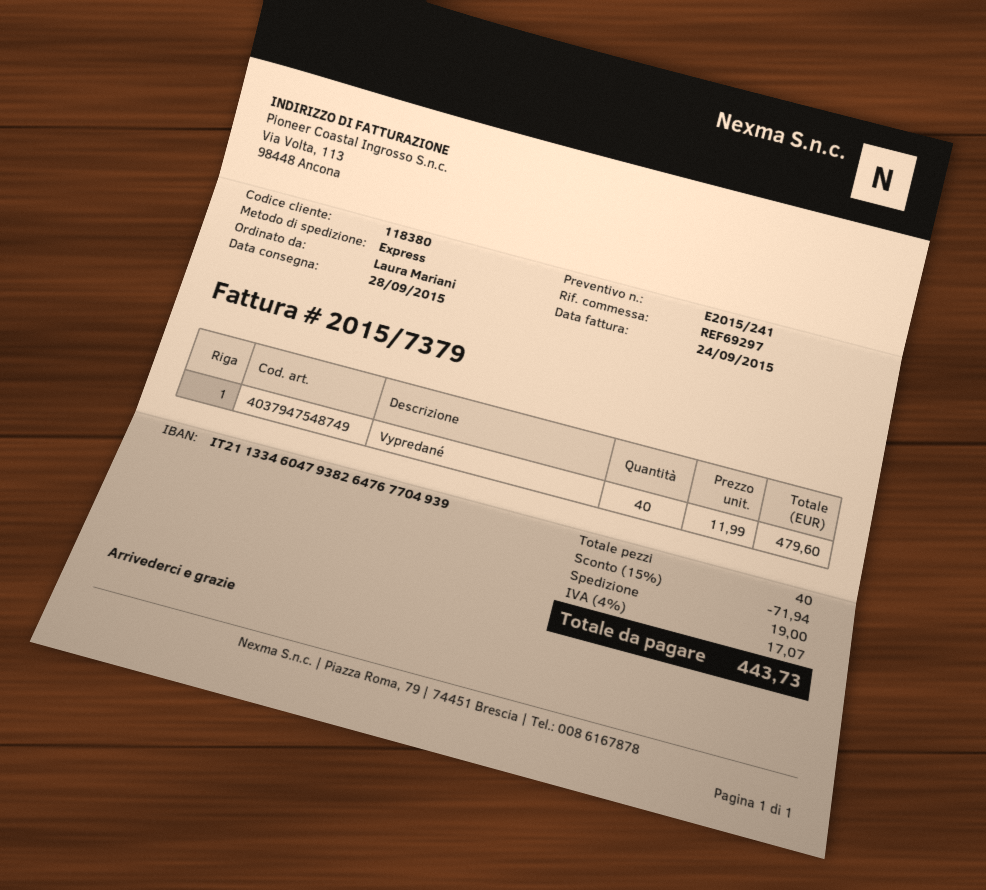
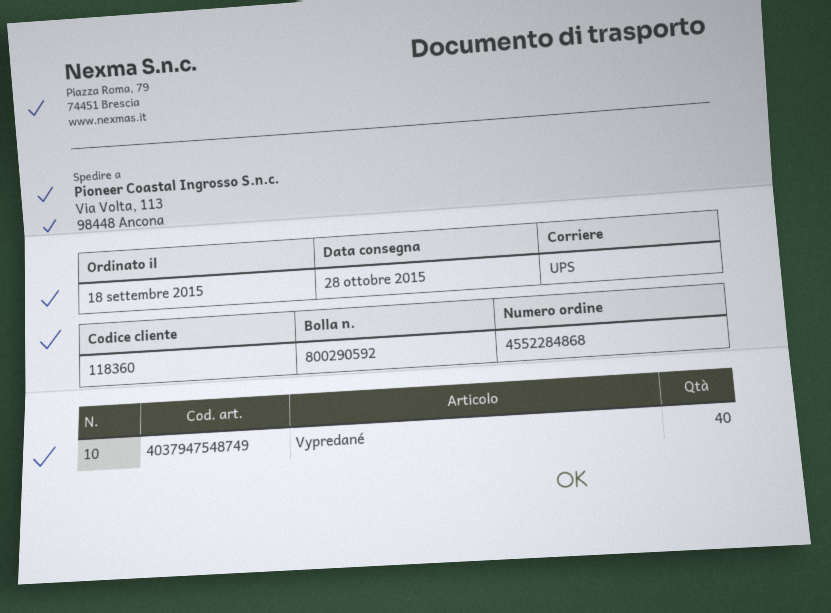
delivery date: 2015-09-28 -> 2015-10-28
customer number: 118380 -> 118360
shipping method: express -> UPS

